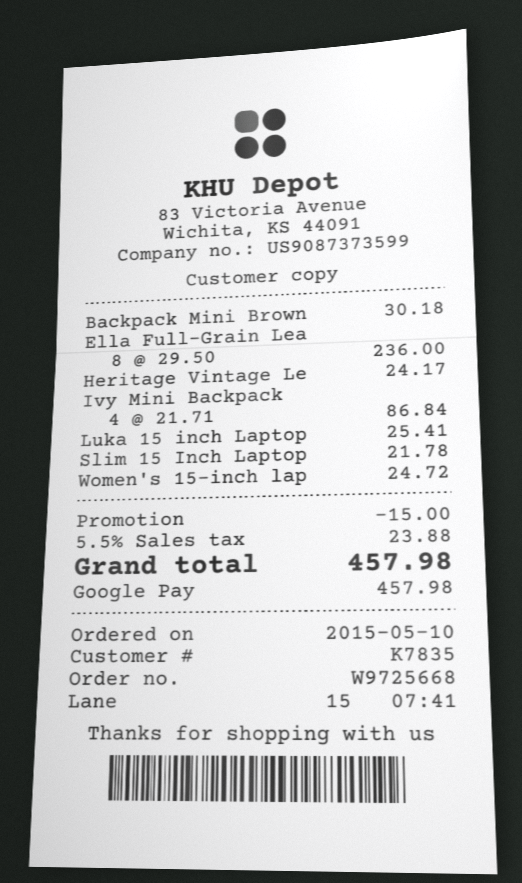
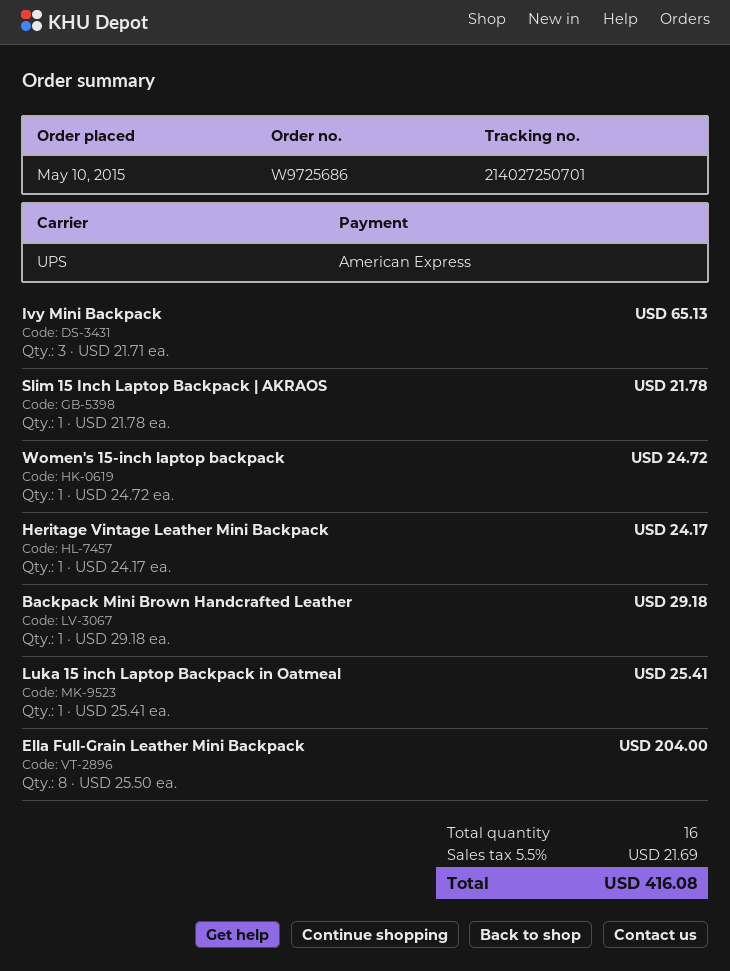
order number: W9725668 -> W9725686
payment method: Google Pay -> American Express
Backpack Mini Brown: 1 x 30.18 = 30.18 -> 1 x 29.18 = 29.18
Ella Full-Grain Lea: 8 x 29.50 = 236.00 -> 8 x 25.50 = 204.00
Ivy Mini Backpack: 4 x 21.71 = 86.84 -> 3 x 21.71 = 65.13
discount: 15.00 -> none
tax: 5.5% = 23.88 -> 5.5% = 21.69
total: 457.98 -> 416.08

